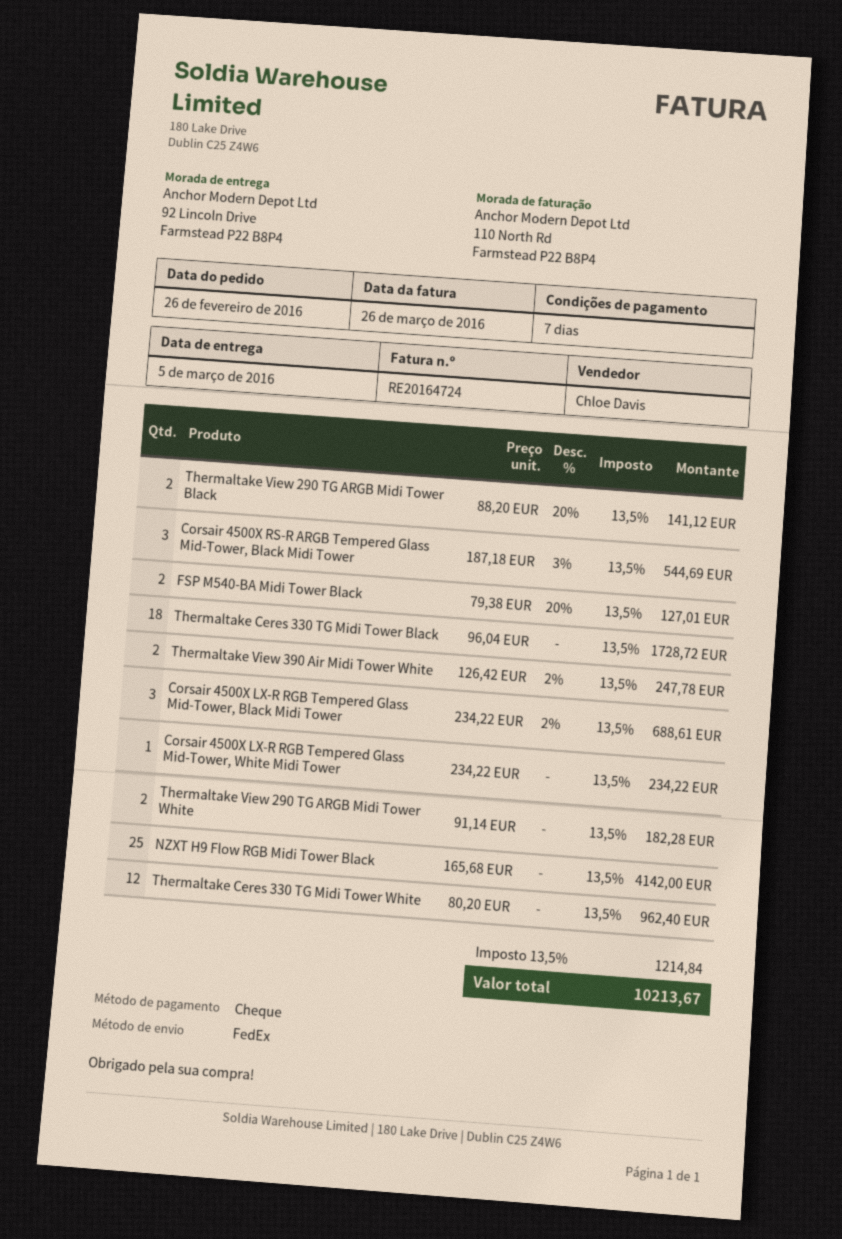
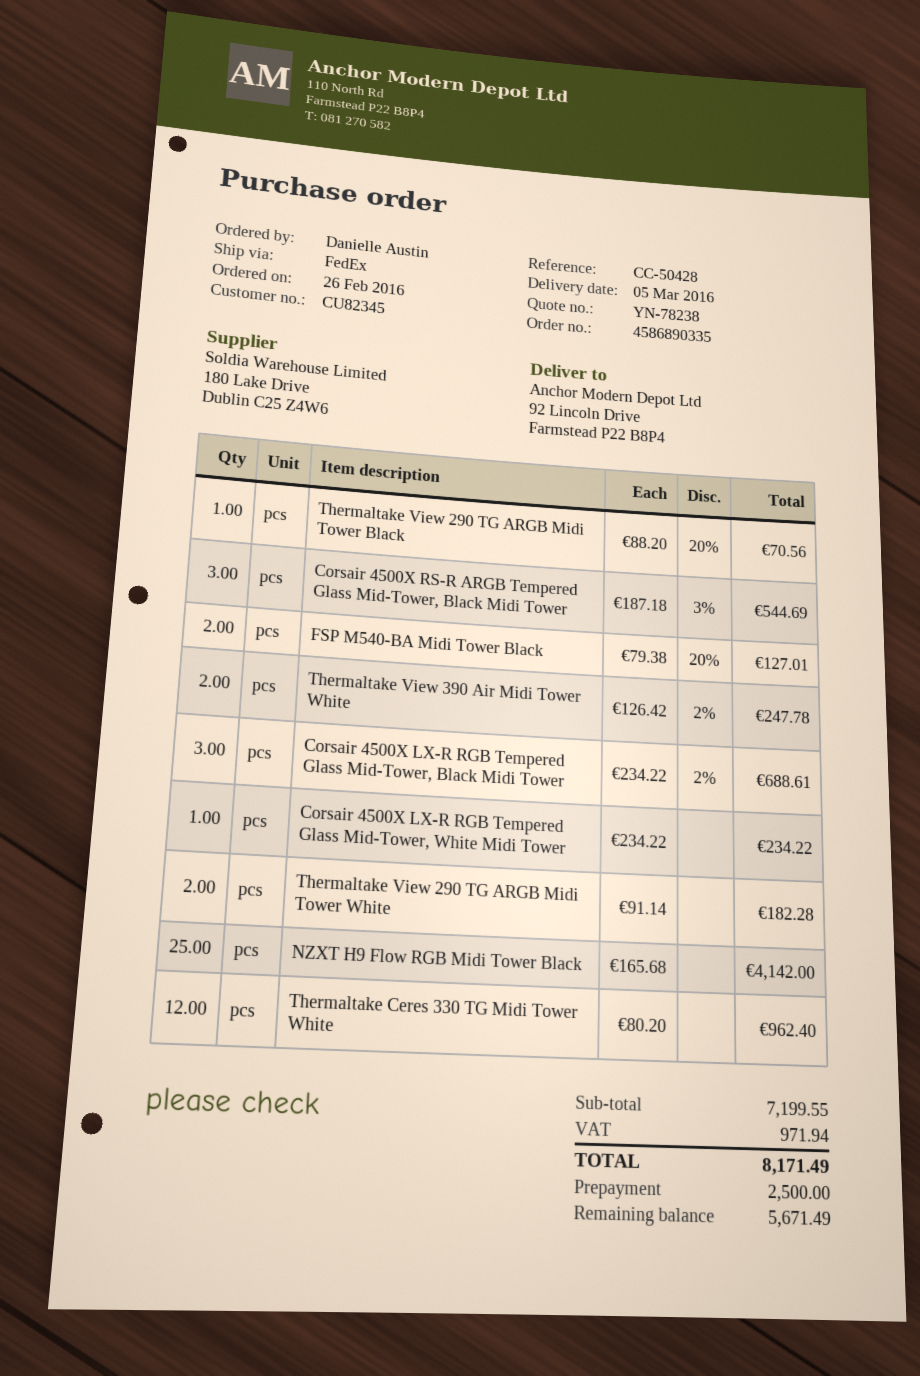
Thermaltake View 290 TG ARGB Midi Tower Black: 2 x 88.20 - 20% = 141.12 -> 1 x 88.20 - 20% = 70.56
Thermaltake Ceres 330 TG Midi Tower Black: 18 x 96.04 = 1728.72 -> none
tax: 1214.84 -> 971.94
total: 10213.67 -> 8171.49

